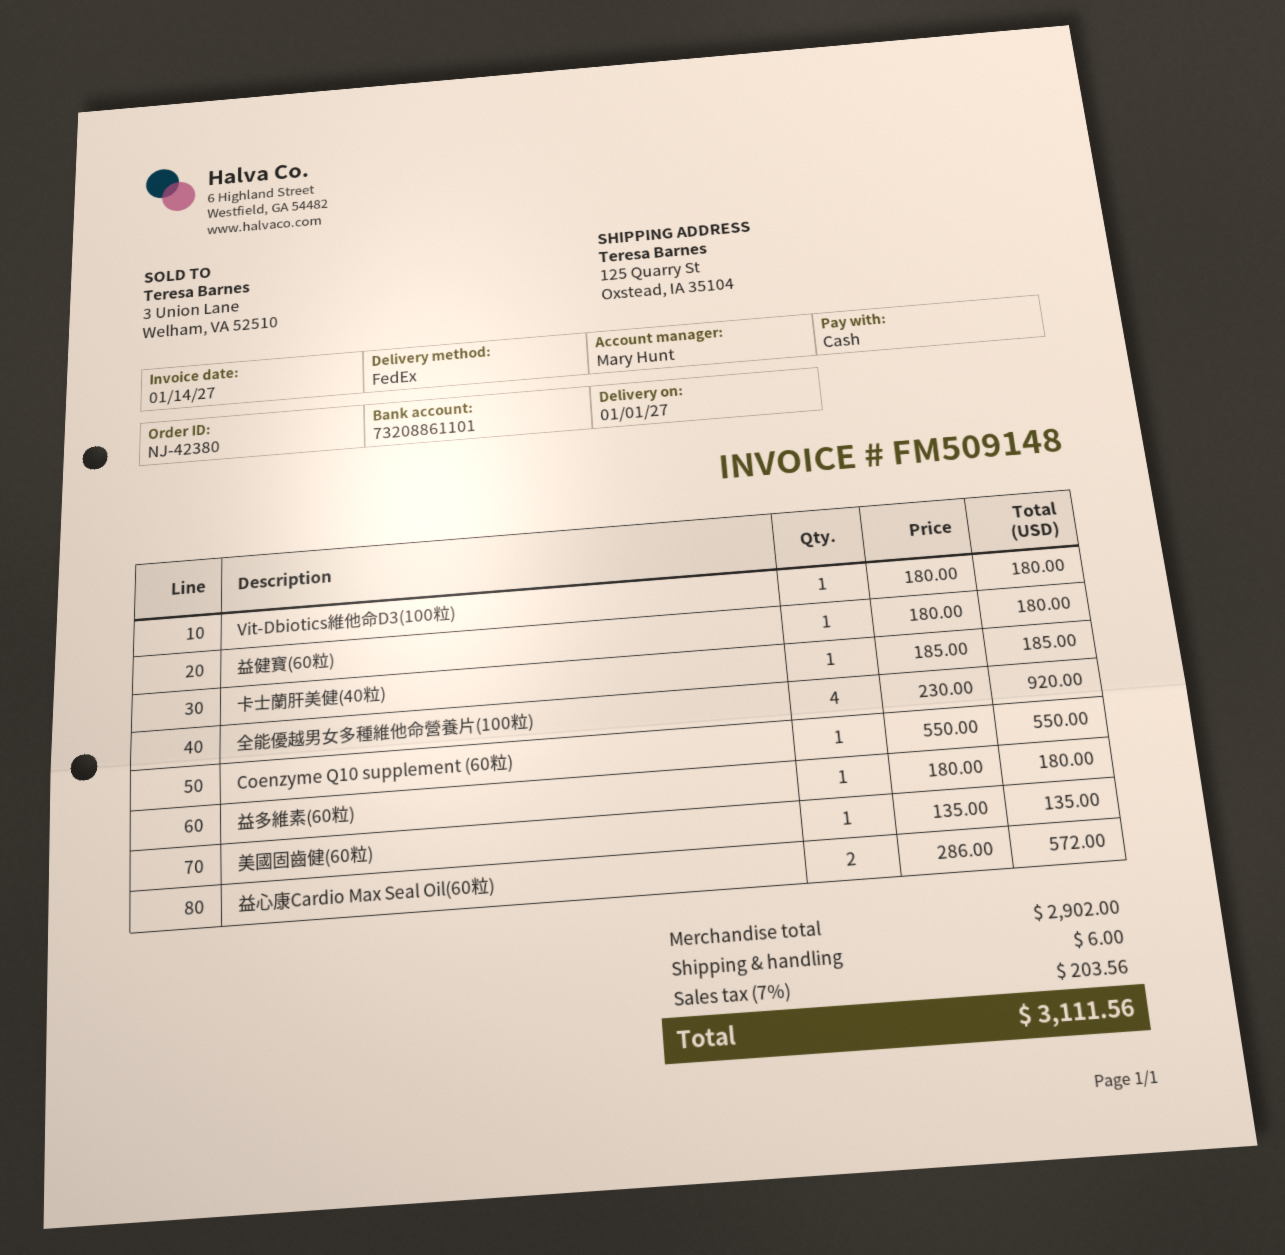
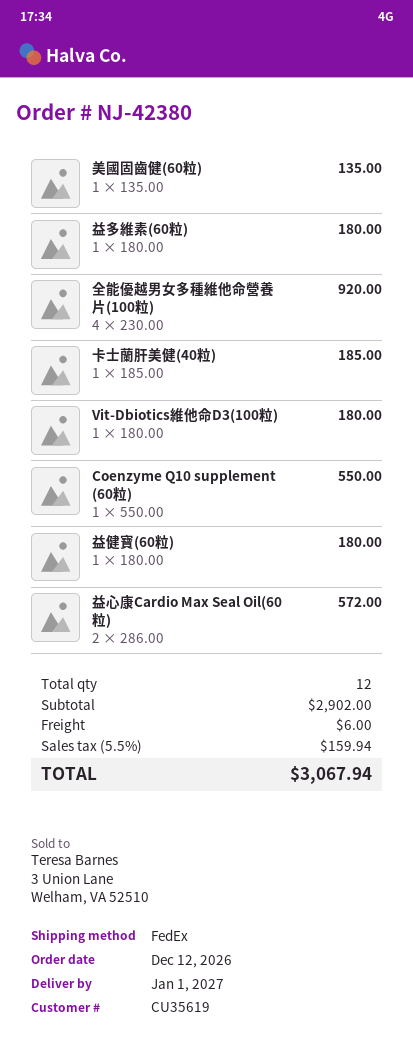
tax: 7% = 203.56 -> 5.5% = 159.94
total: 3111.56 -> 3067.94

